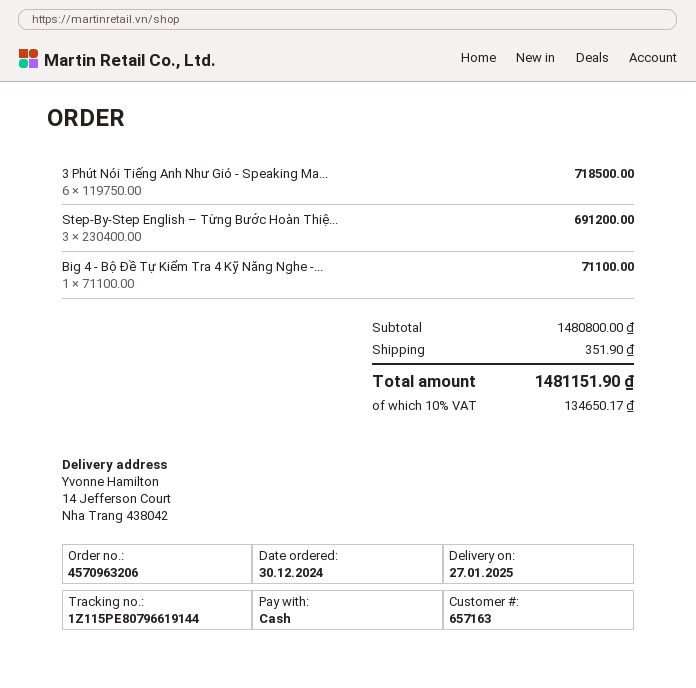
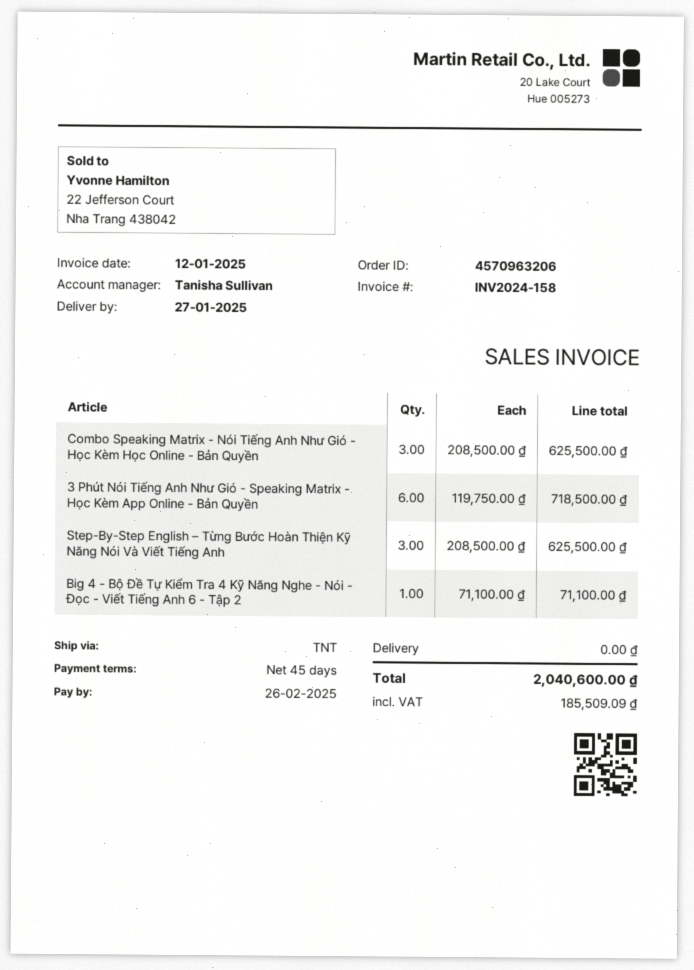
Step-By-Step English – Từng Bước Hoàn Thiệ...: 3 x 230400.00 = 691200.00 -> 3 x 208500.00 = 625500.00
Combo Speaking Matrix - Nói Tiếng Anh Như Gió - Học Kèm Học Online - Bản Quyền: none -> 3 x 208500.00 = 625500.00
shipping: 351.90 -> 0.00
tax: 134650.17 -> 185509.09
total: 1481151.90 -> 2040600.00

